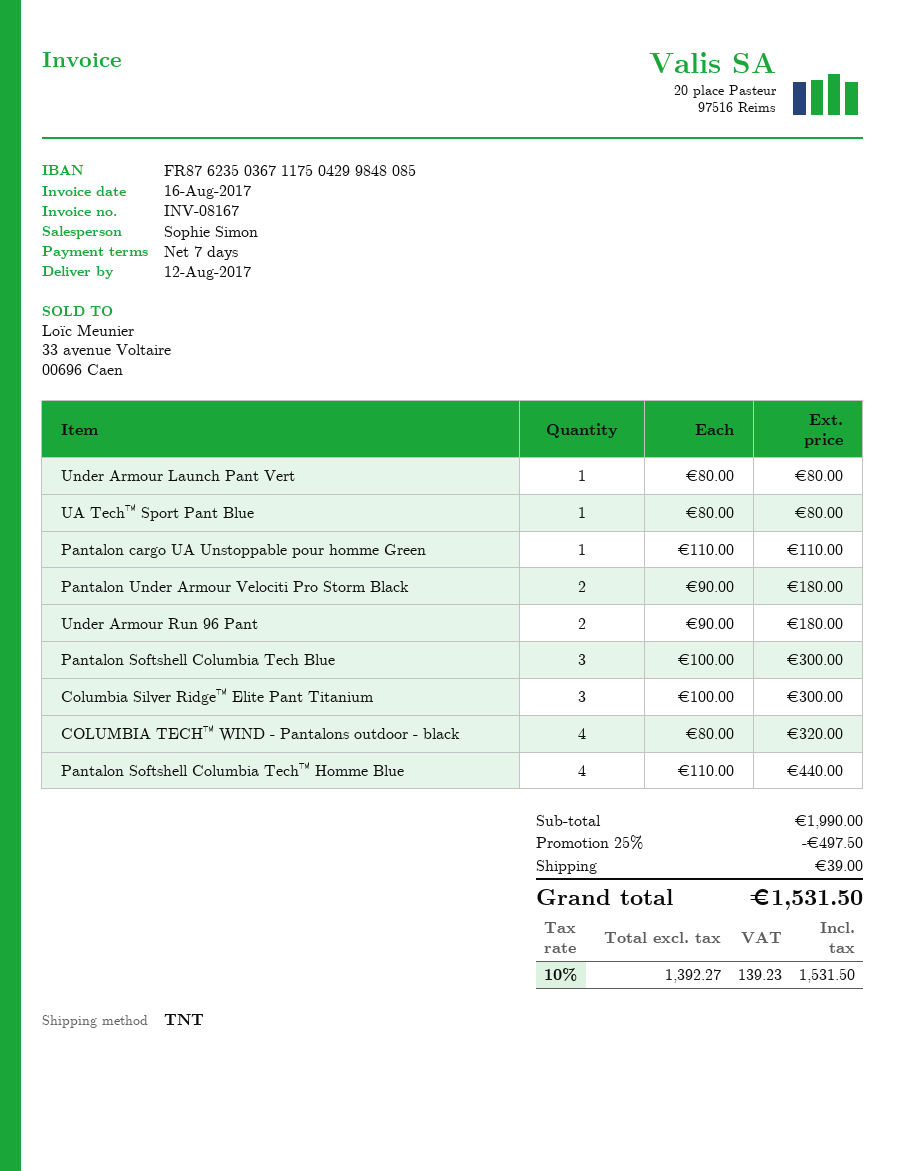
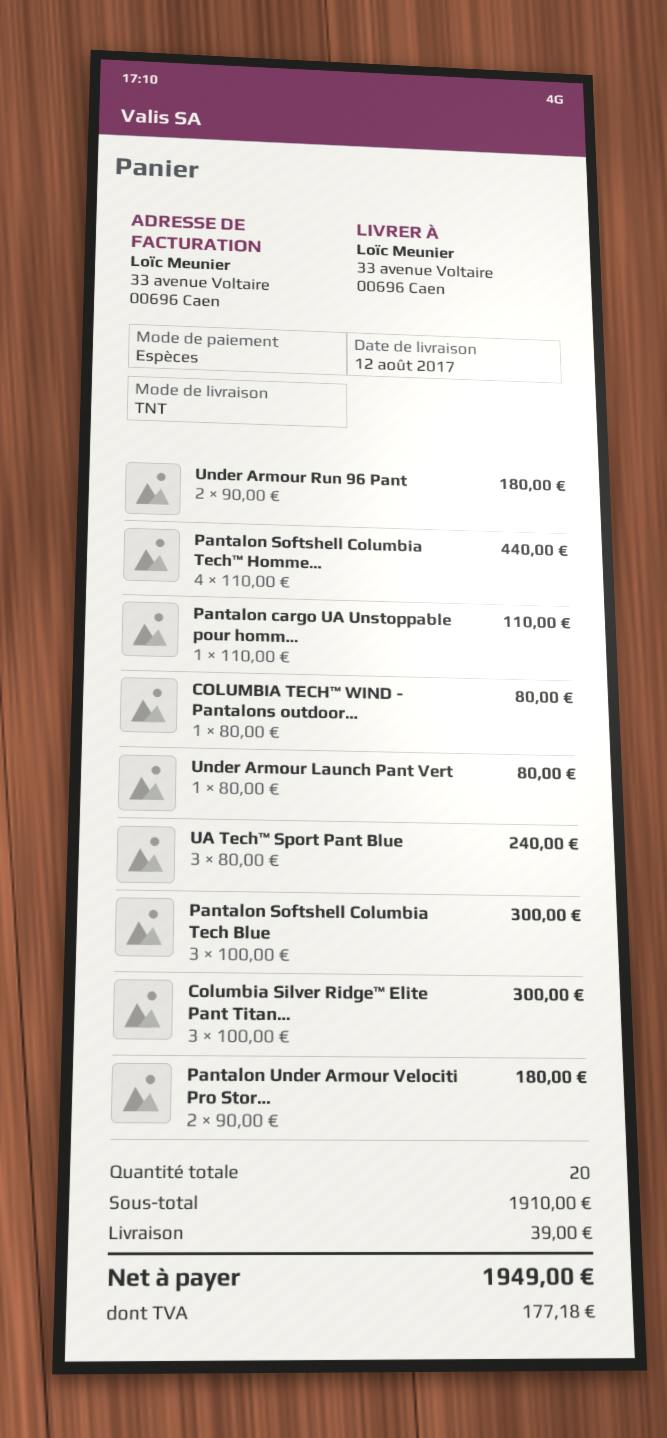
UA Tech™ Sport Pant Blue: 1 x 80.00 = 80.00 -> 3 x 80.00 = 240.00
COLUMBIA TECH™ WIND - Pantalons outdoor - black: 4 x 80.00 = 320.00 -> 1 x 80.00 = 80.00
subtotal: 1990.00 -> 1910.00
discount: 25% = 497.50 -> none
tax: 139.23 -> 177.18
total: 1531.50 -> 1949.00

